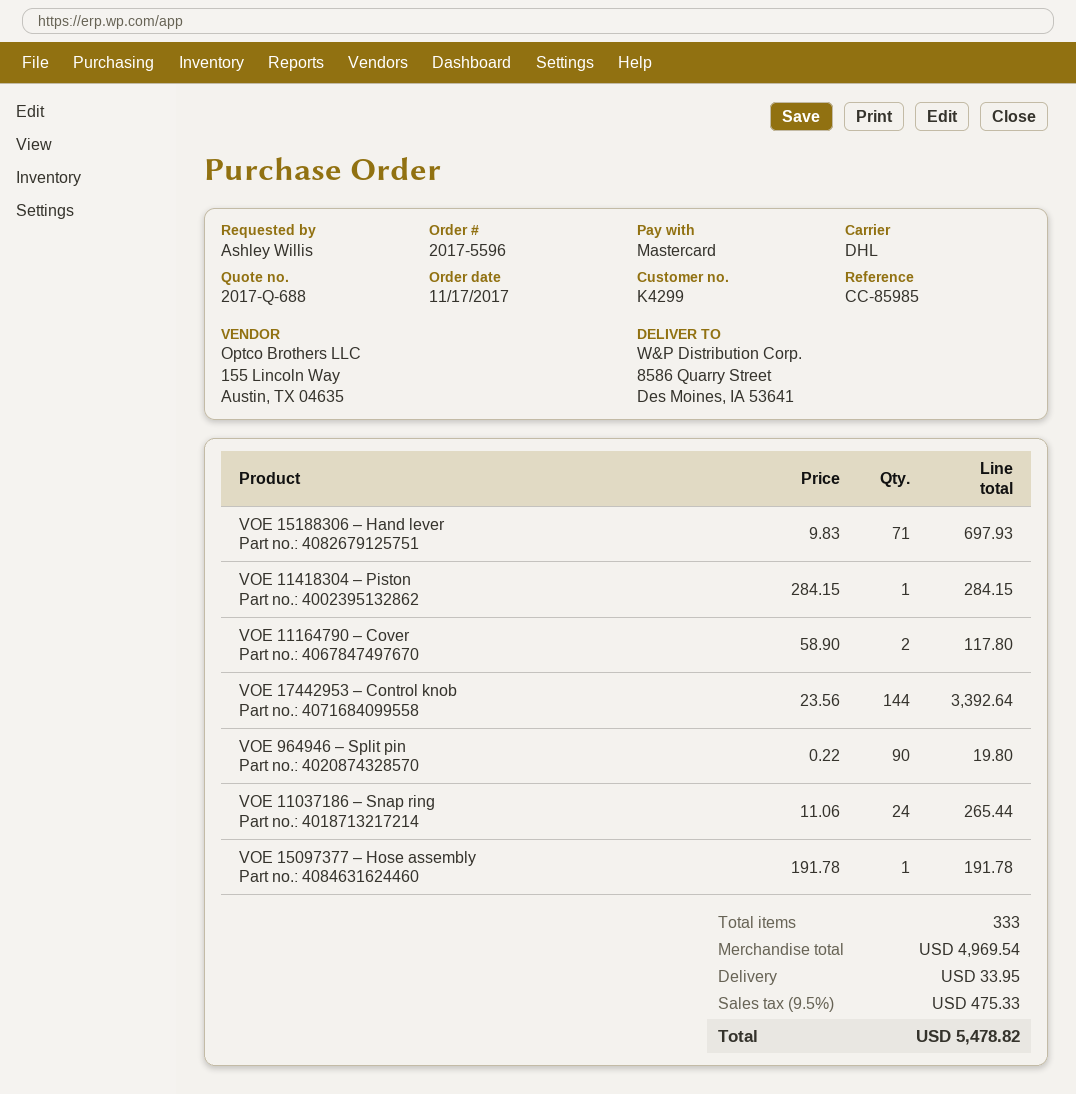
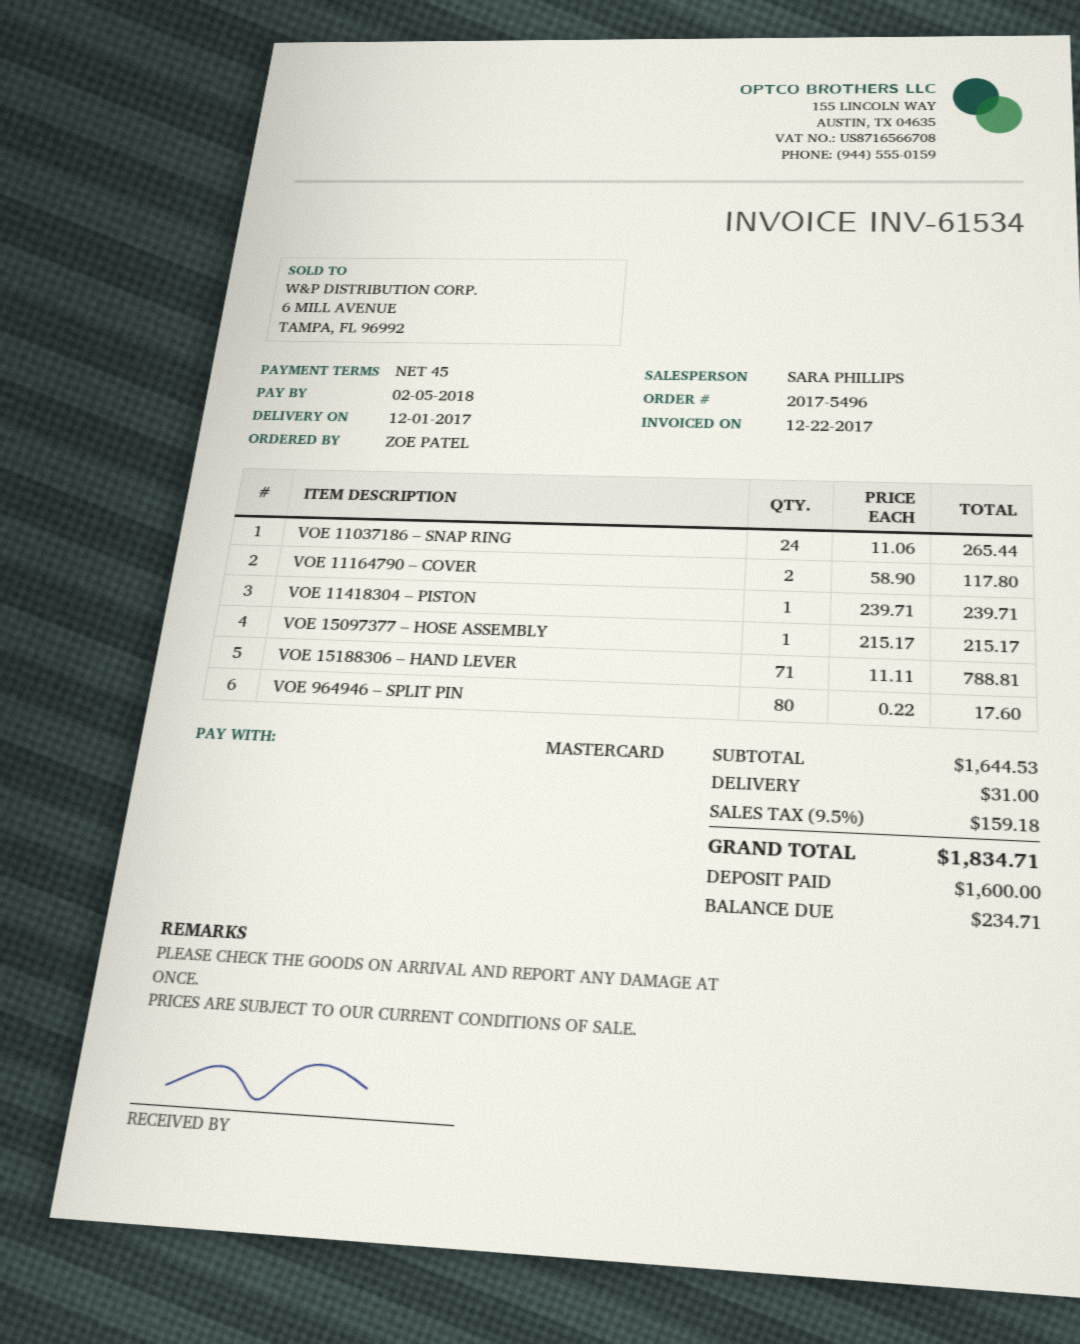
order number: 2017-5596 -> 2017-5496
ordered by: Ashley Willis -> ZOE PATEL
VOE 15188306 – Hand lever: 71 x 9.83 = 697.93 -> 71 x 11.11 = 788.81
VOE 11418304 – Piston: 1 x 284.15 = 284.15 -> 1 x 239.71 = 239.71
VOE 17442953 – Control knob: 144 x 23.56 = 3392.64 -> none
VOE 964946 – Split pin: 90 x 0.22 = 19.80 -> 80 x 0.22 = 17.60
VOE 15097377 – Hose assembly: 1 x 191.78 = 191.78 -> 1 x 215.17 = 215.17
subtotal: 4969.54 -> 1644.53
shipping: 33.95 -> 31.00
tax: 9.5% = 475.33 -> 9.5% = 159.18
total: 5478.82 -> 1834.71

